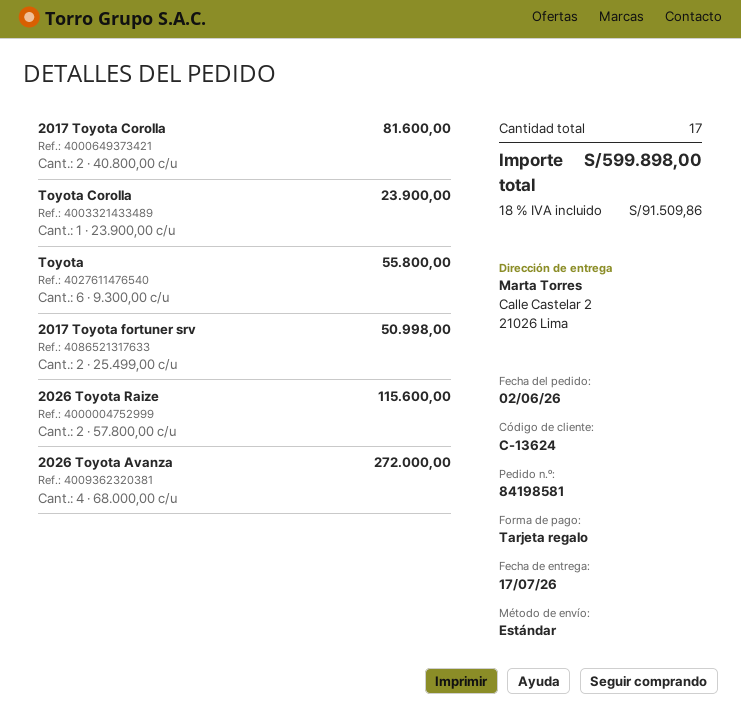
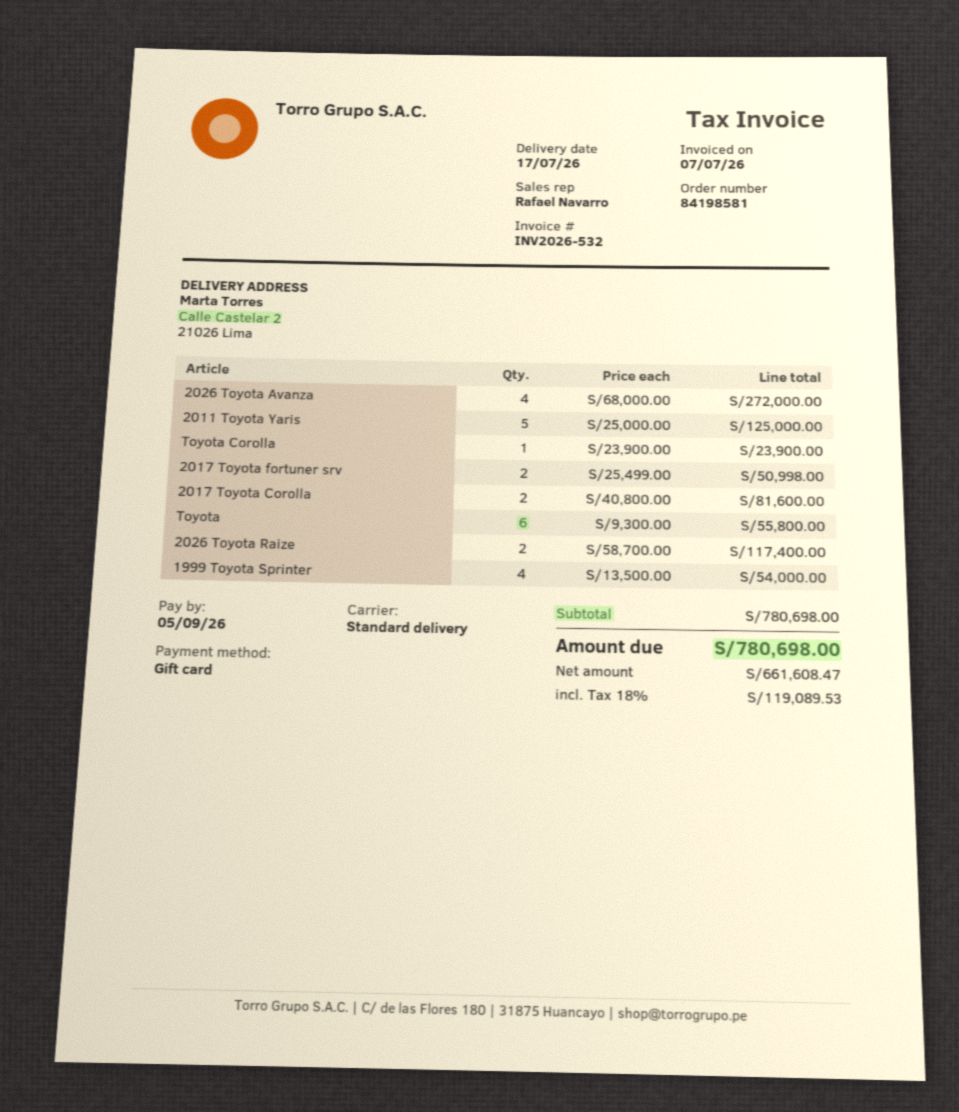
2026 Toyota Raize: 2 x 57800.00 = 115600.00 -> 2 x 58700.00 = 117400.00
2011 Toyota Yaris: none -> 5 x 25000.00 = 125000.00
1999 Toyota Sprinter: none -> 4 x 13500.00 = 54000.00
tax: 18% = 91509.86 -> 18% = 119089.53
total: 599898.00 -> 780698.00

